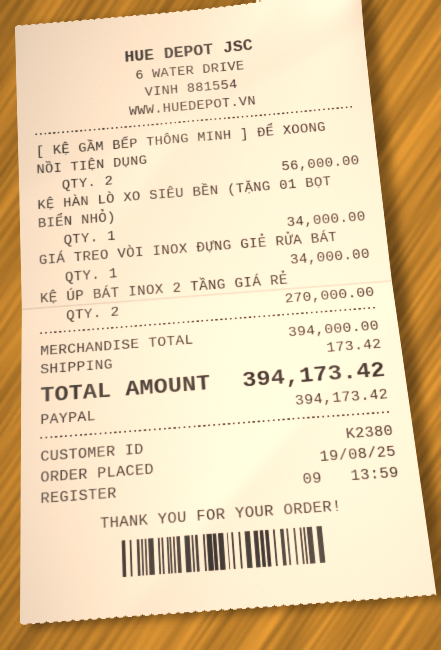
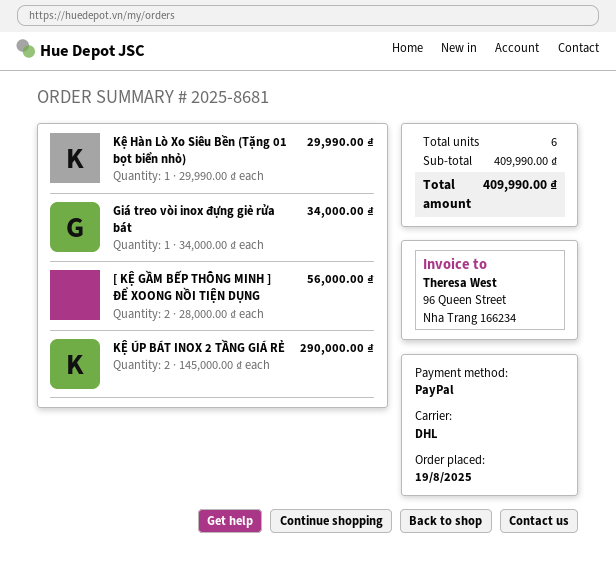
KỆ HÀN LÒ XO SIÊU BỀN (TẶNG 01 BỌT BIỂN NHỎ): 1 for 34000.00 -> 1 for 29990.00
KỆ ÚP BÁT INOX 2 TẦNG GIÁ RẺ: 2 for 270000.00 -> 2 for 290000.00
subtotal: 394000.00 -> 409990.00
shipping: 173.42 -> none
total: 394173.42 -> 409990.00

